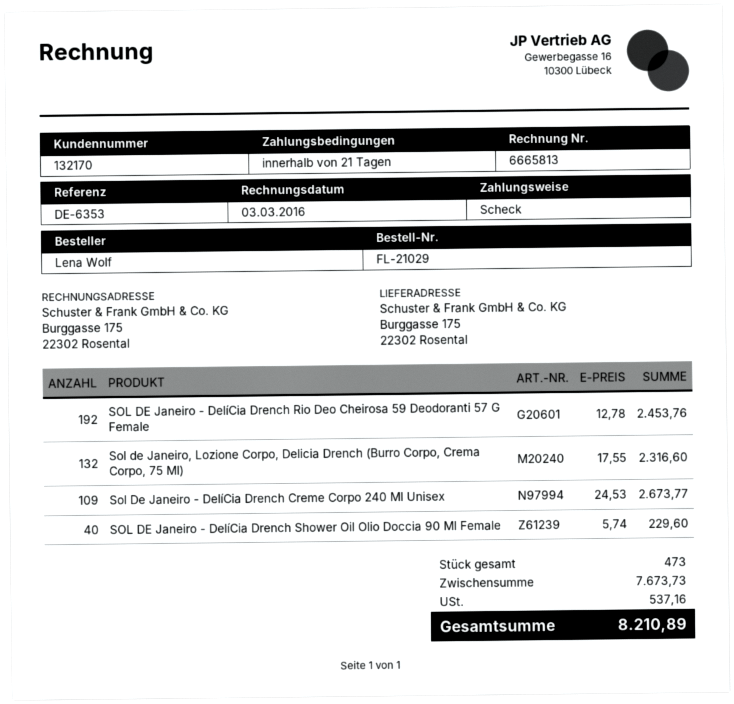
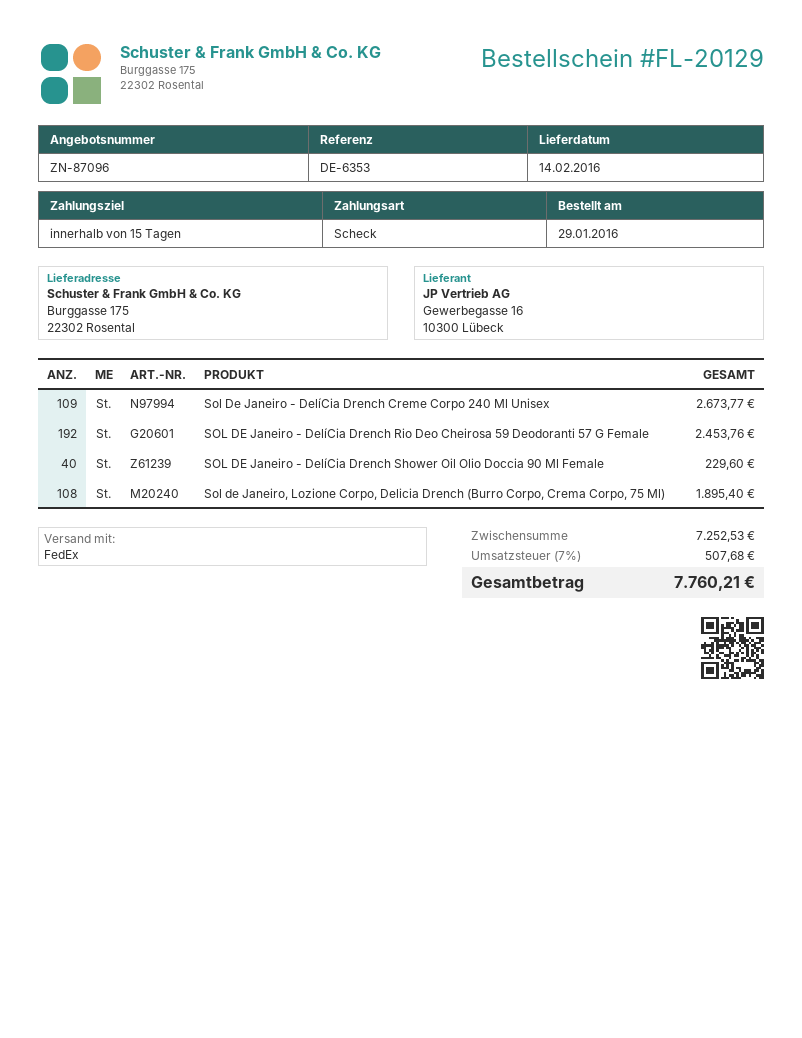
order number: FL-21029 -> FL-20129
payment terms: 21 days -> 15 days
Sol de Janeiro, Lozione Corpo, Delicia Drench (Burro Corpo, Crema Corpo, 75 Ml): 132 for 2316.60 -> 108 for 1895.40
subtotal: 7673.73 -> 7252.53
tax: 537.16 -> 507.68
total: 8210.89 -> 7760.21

